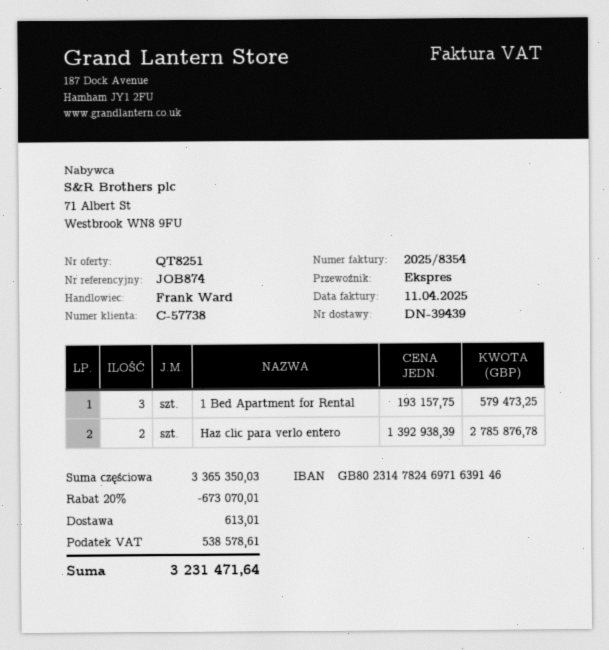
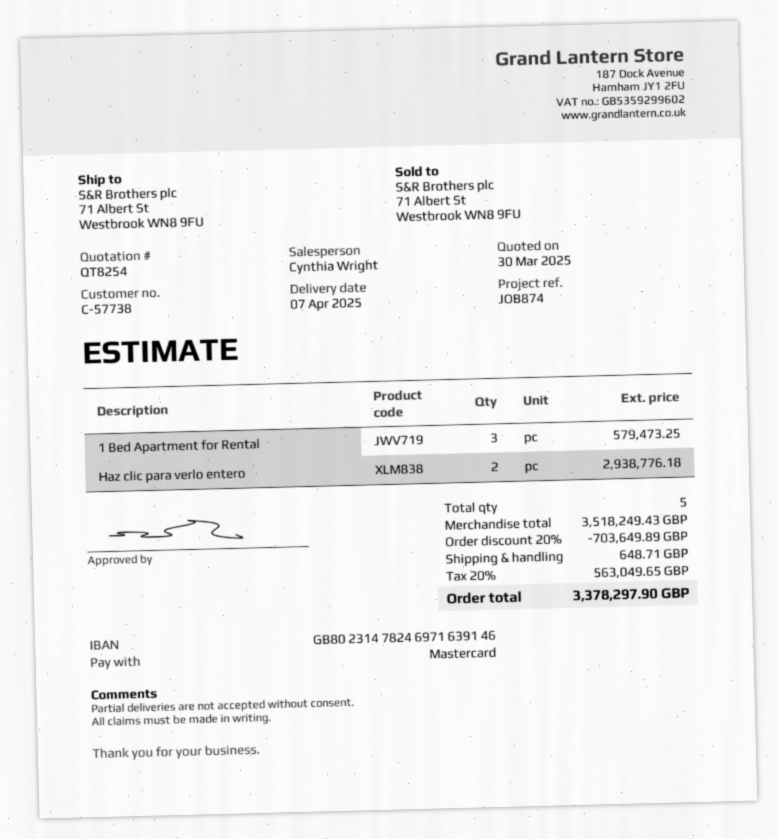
quote number: QT8251 -> QT8254
sales rep: Frank Ward -> Cynthia Wright
Haz clic para verlo entero: 2 for 2785876.78 -> 2 for 2938776.18
subtotal: 3365350.03 -> 3518249.43
discount: 20% = 673070.01 -> 20% = 703649.89
shipping: 613.01 -> 648.71
tax: 538578.61 -> 563049.65
total: 3231471.64 -> 3378297.90

